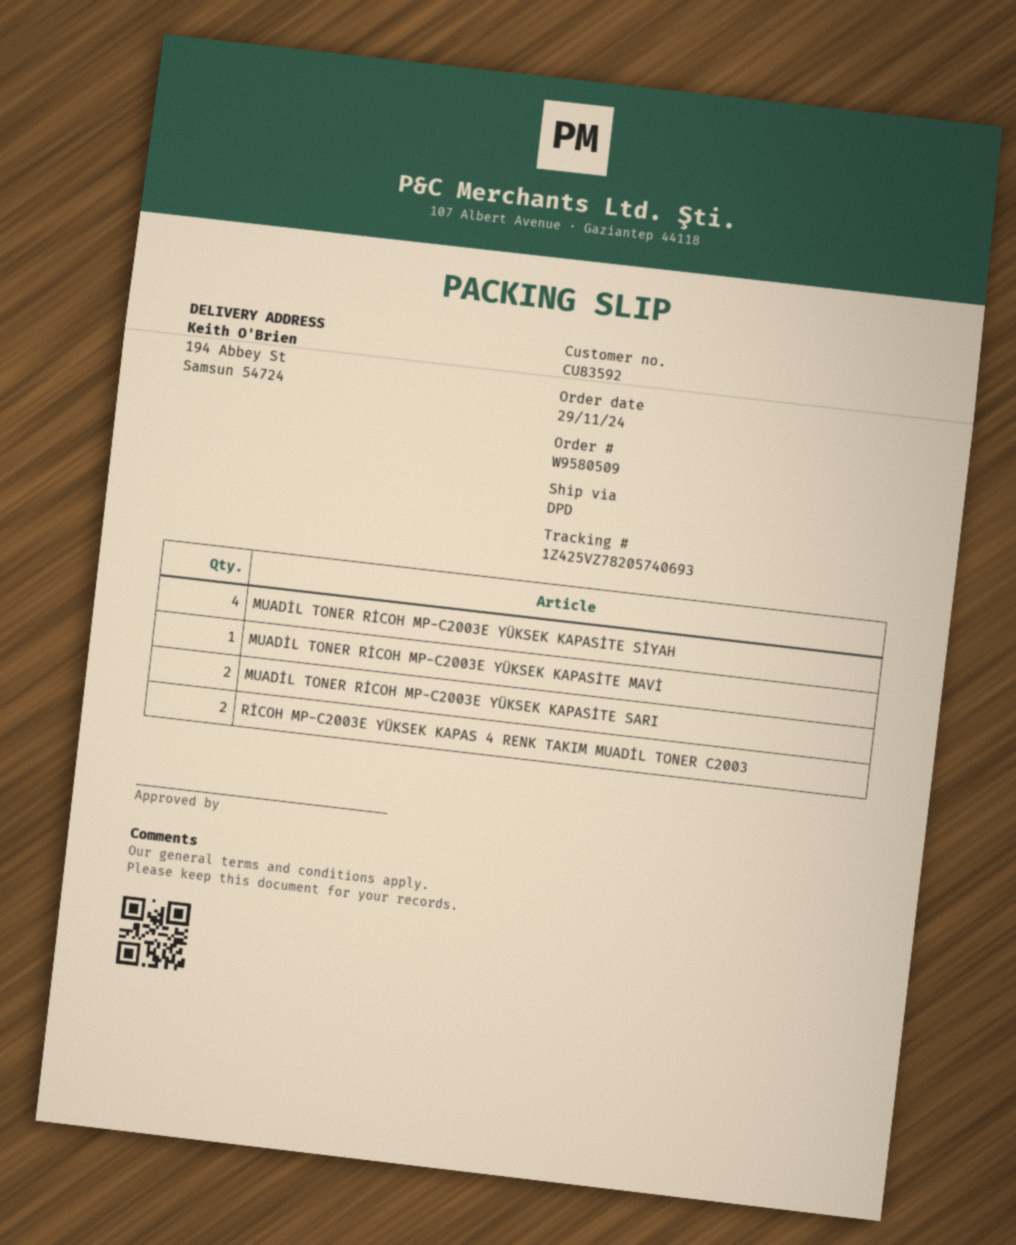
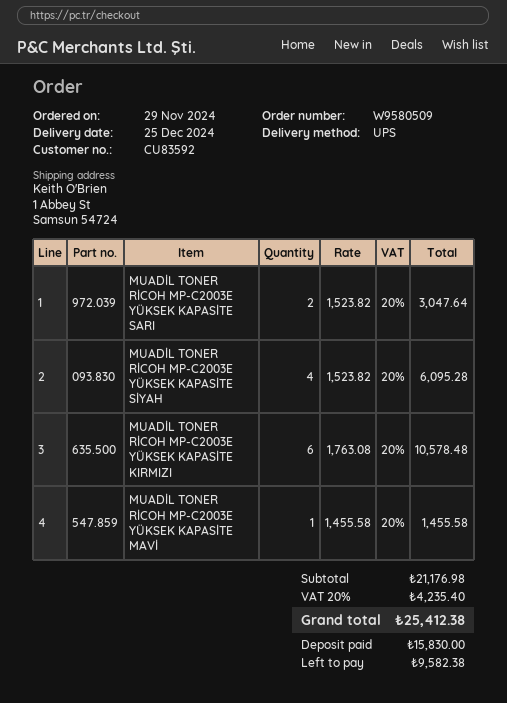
shipping method: DPD -> UPS
ship to: 194 Abbey St, Samsun 54724 -> 1 Abbey St, Samsun 54724
RİCOH MP-C2003E YÜKSEK KAPAS 4 RENK TAKIM MUADİL TONER C2003: 2 -> none
MUADİL TONER RİCOH MP-C2003E YÜKSEK KAPASİTE KIRMIZI: none -> 6

